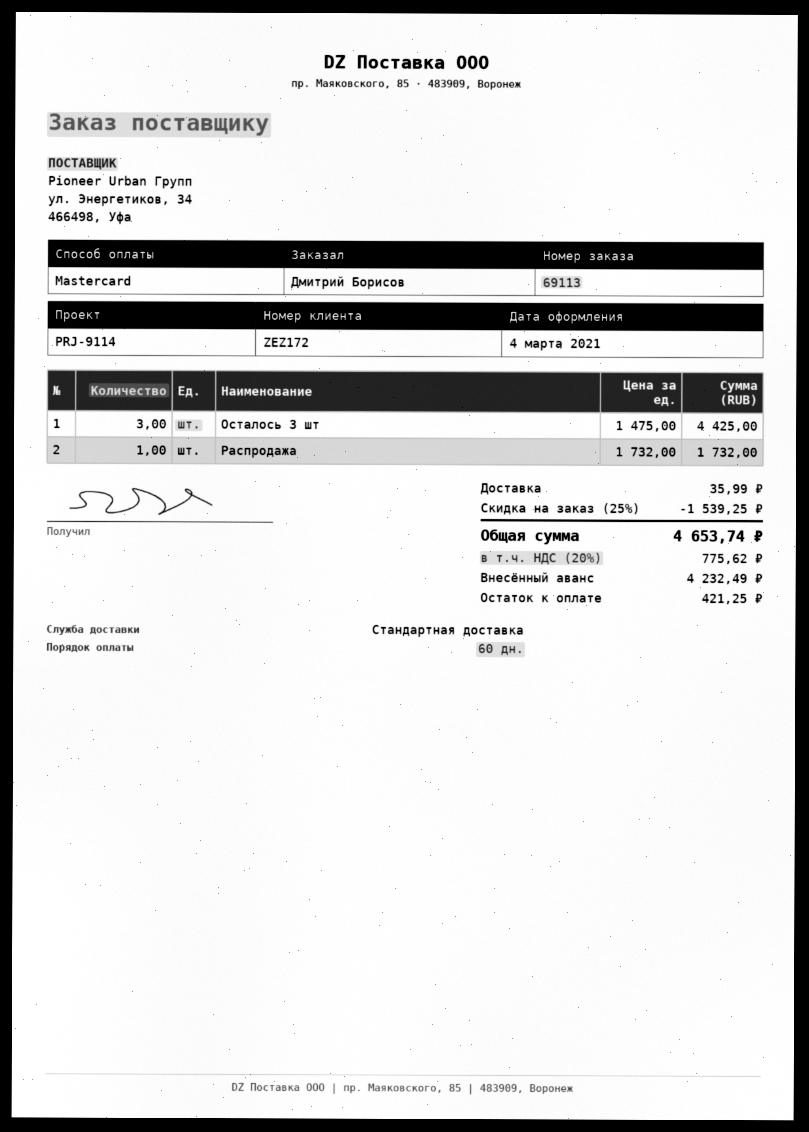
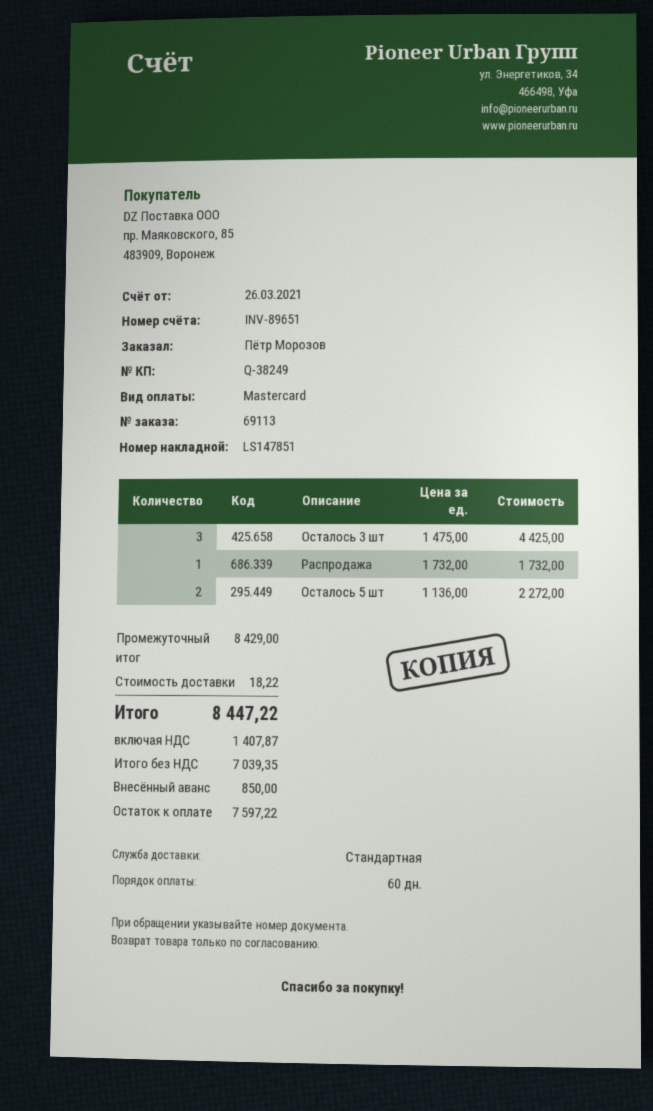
ordered by: Дмитрий Борисов -> Пётр Морозов
Осталось 5 шт: none -> 2 x 1136.00 = 2272.00
discount: 25% = 1539.25 -> none
shipping: 35.99 -> 18.22
tax: 775.62 -> 1407.87
total: 4653.74 -> 8447.22
deposit: 4232.49 -> 850.00
balance: 421.25 -> 7597.22

